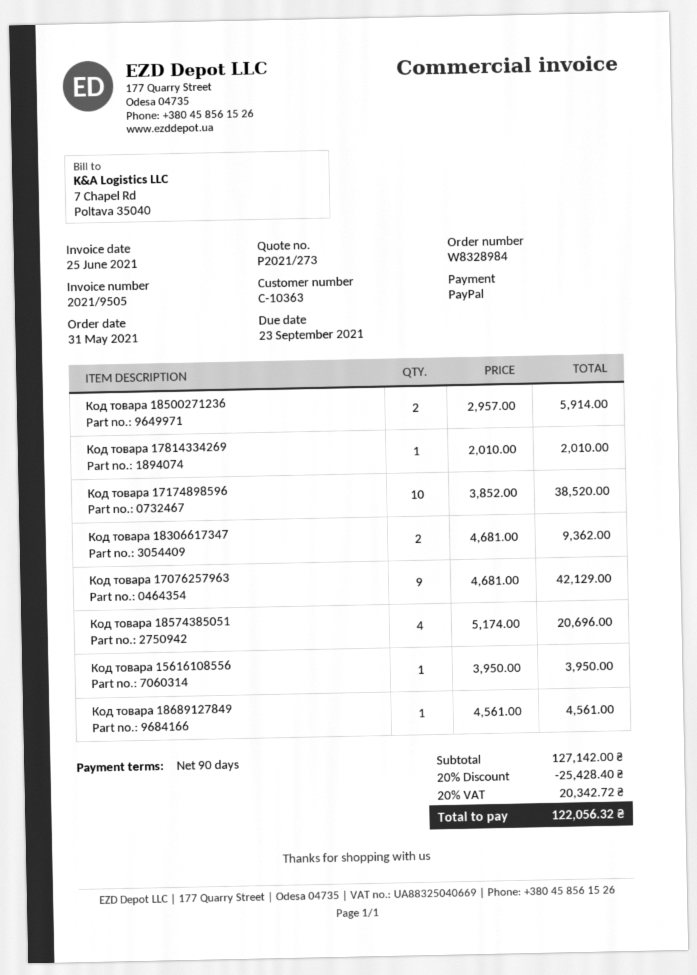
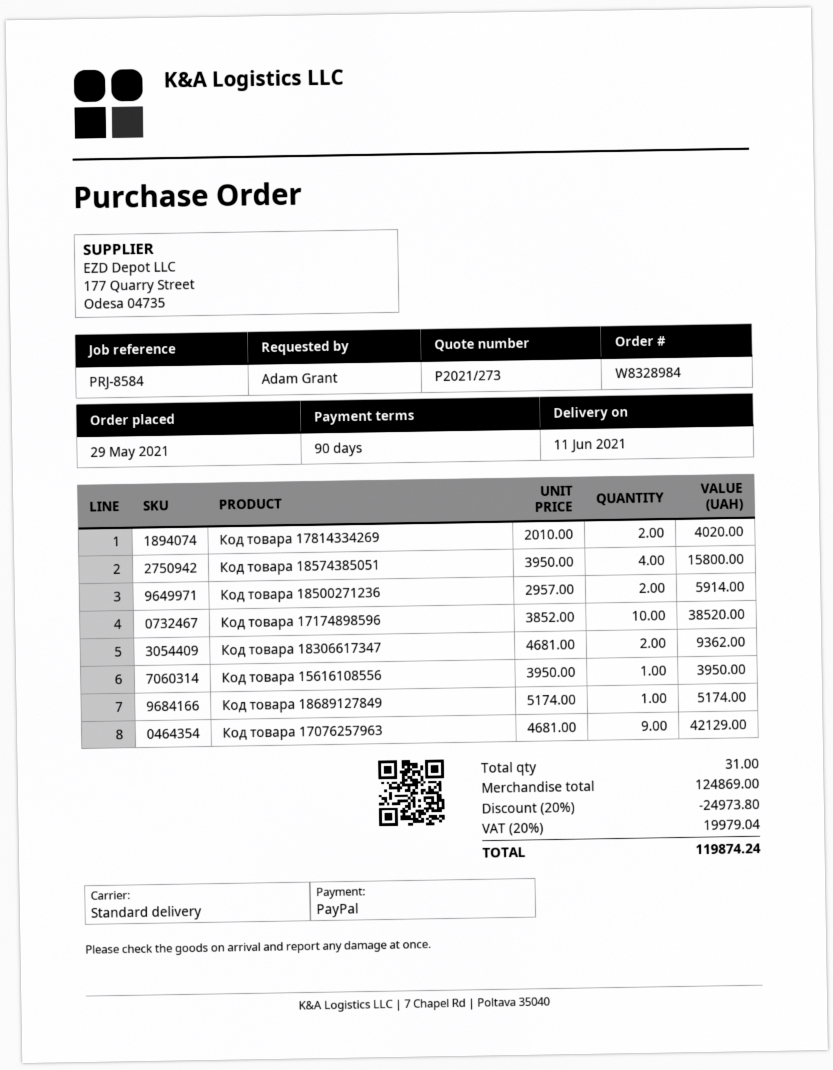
order date: 2021-05-31 -> 2021-05-29
Код товара 17814334269: 1 x 2010.00 = 2010.00 -> 2 x 2010.00 = 4020.00
Код товара 18574385051: 4 x 5174.00 = 20696.00 -> 4 x 3950.00 = 15800.00
Код товара 18689127849: 1 x 4561.00 = 4561.00 -> 1 x 5174.00 = 5174.00
subtotal: 127142.00 -> 124869.00
discount: 20% = 25428.40 -> 20% = 24973.80
tax: 20% = 20342.72 -> 20% = 19979.04
total: 122056.32 -> 119874.24

